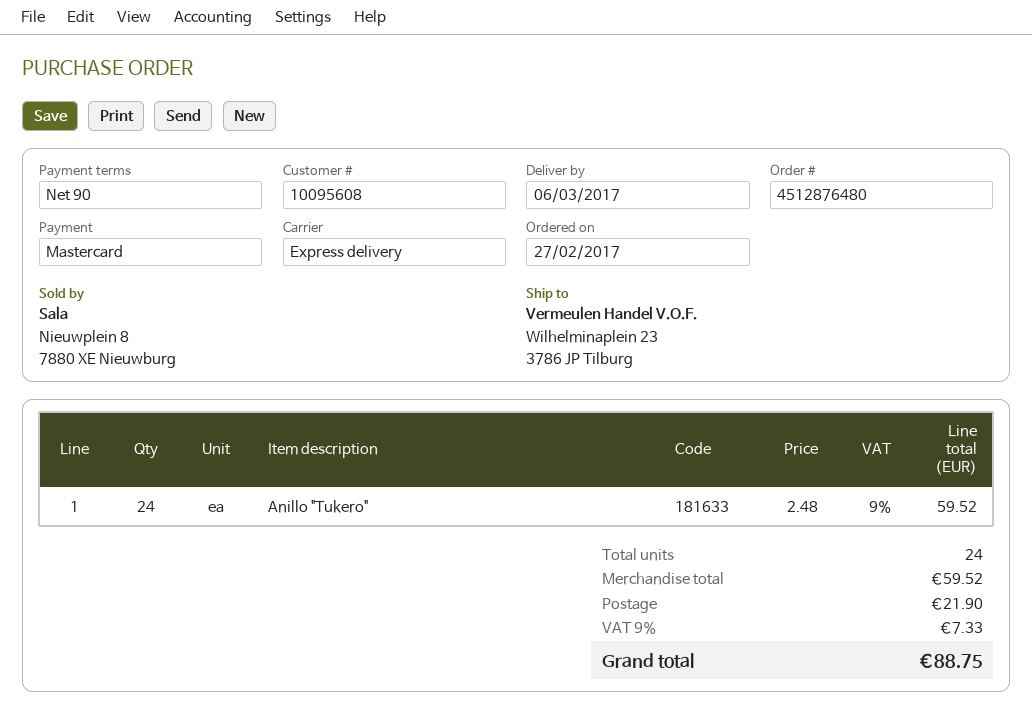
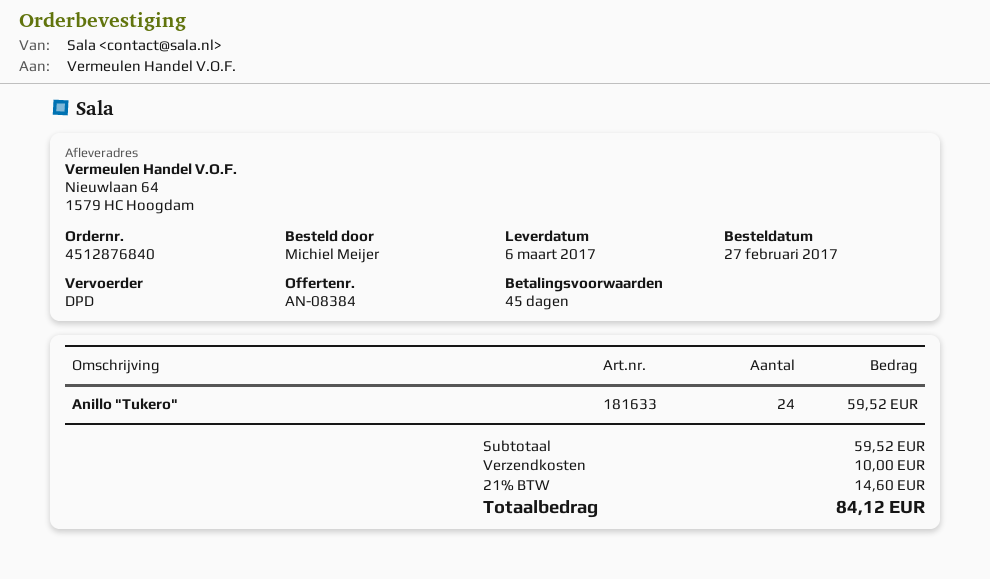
order number: 4512876480 -> 4512876840
payment terms: 90 days -> 45 days
shipping method: express -> DPD
ship to: Wilhelminaplein 23, 3786 JP Tilburg -> Nieuwlaan 64, 1579 HC Hoogdam
shipping: 21.90 -> 10.00
tax: 9% = 7.33 -> 21% = 14.60
total: 88.75 -> 84.12

